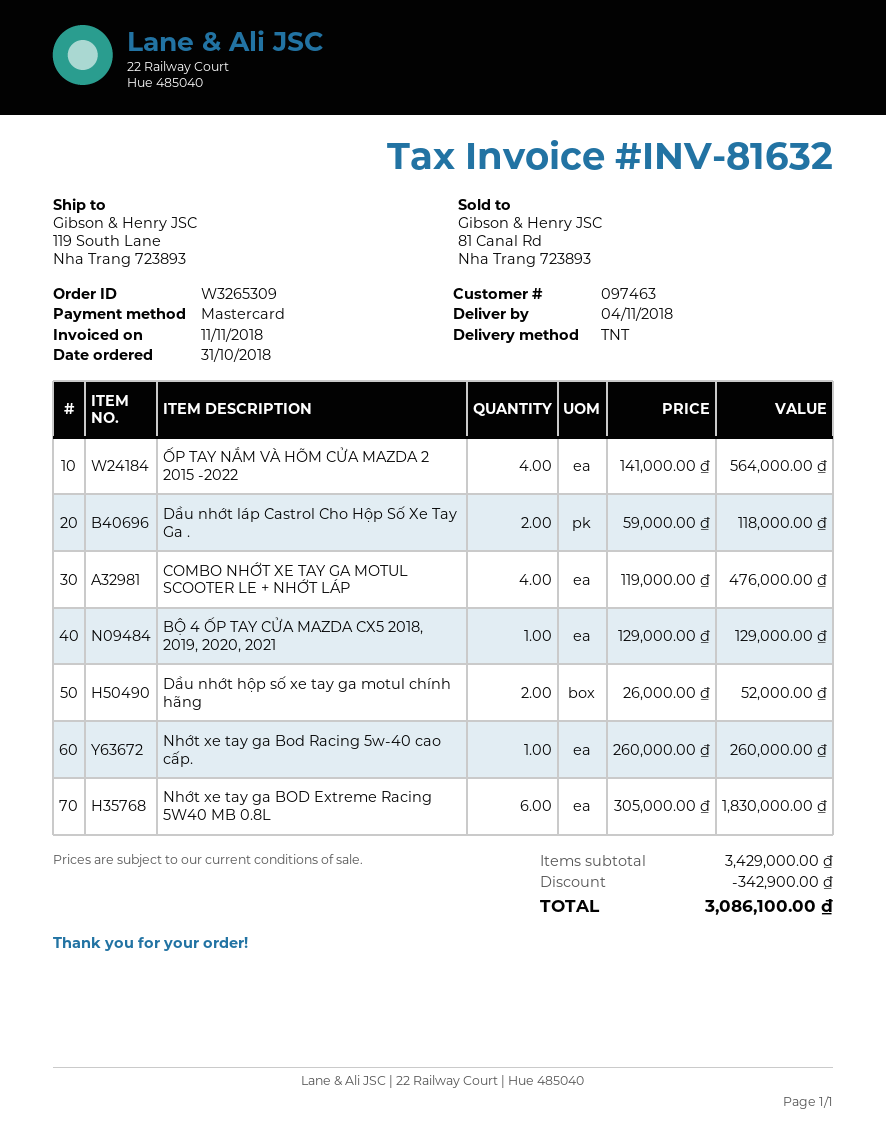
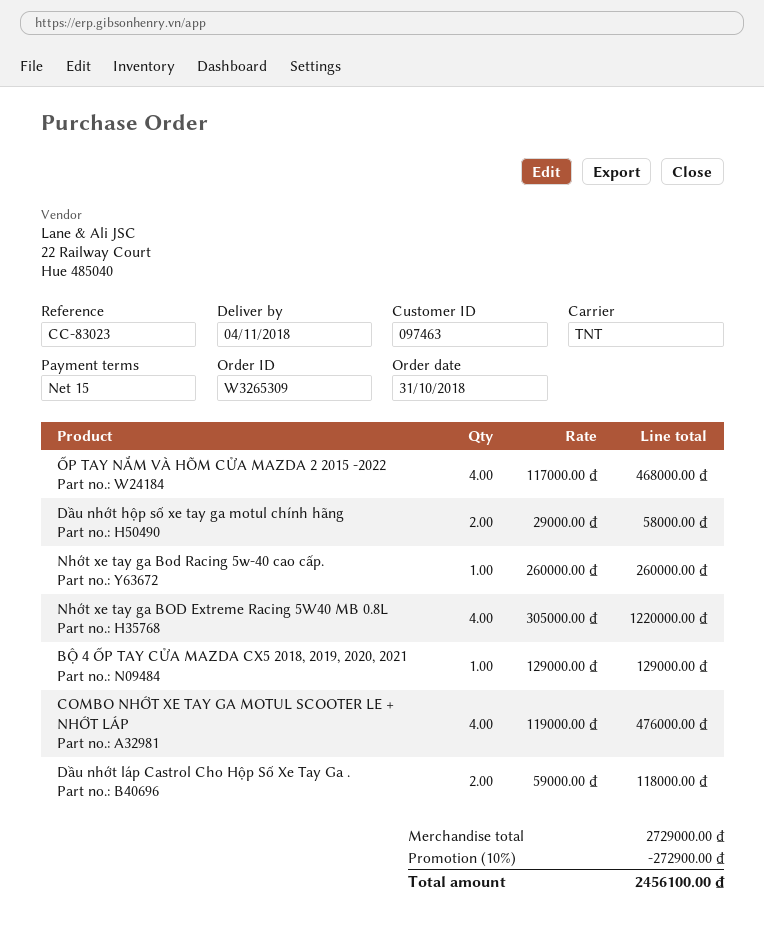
ỐP TAY NẮM VÀ HÕM CỬA MAZDA 2 2015 -2022: 4 x 141000.00 = 564000.00 -> 4 x 117000.00 = 468000.00
Dầu nhớt hộp số xe tay ga motul chính hãng: 2 x 26000.00 = 52000.00 -> 2 x 29000.00 = 58000.00
Nhớt xe tay ga BOD Extreme Racing 5W40 MB 0.8L: 6 x 305000.00 = 1830000.00 -> 4 x 305000.00 = 1220000.00
subtotal: 3429000.00 -> 2729000.00
discount: 342900.00 -> 272900.00
total: 3086100.00 -> 2456100.00

